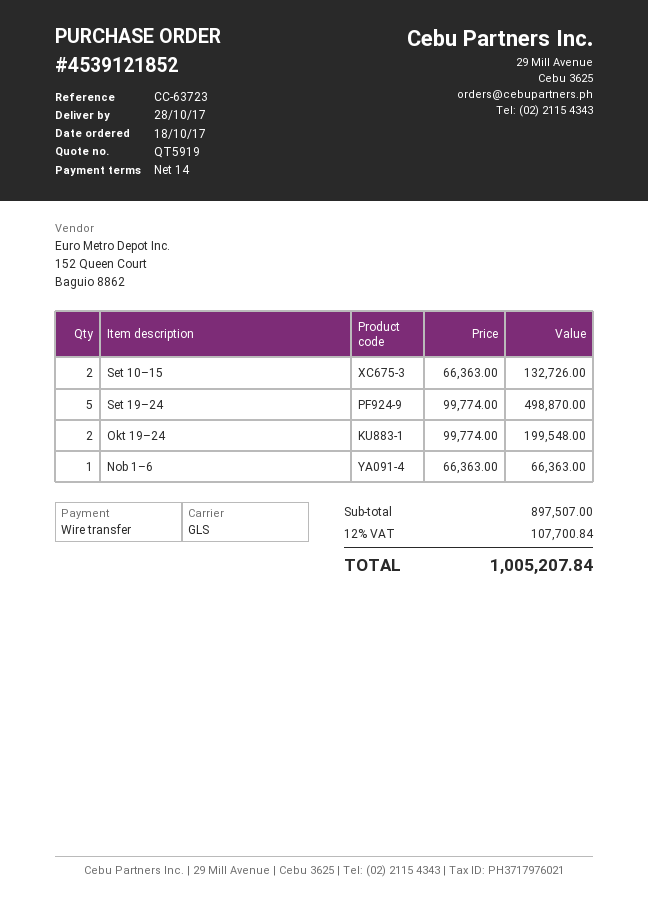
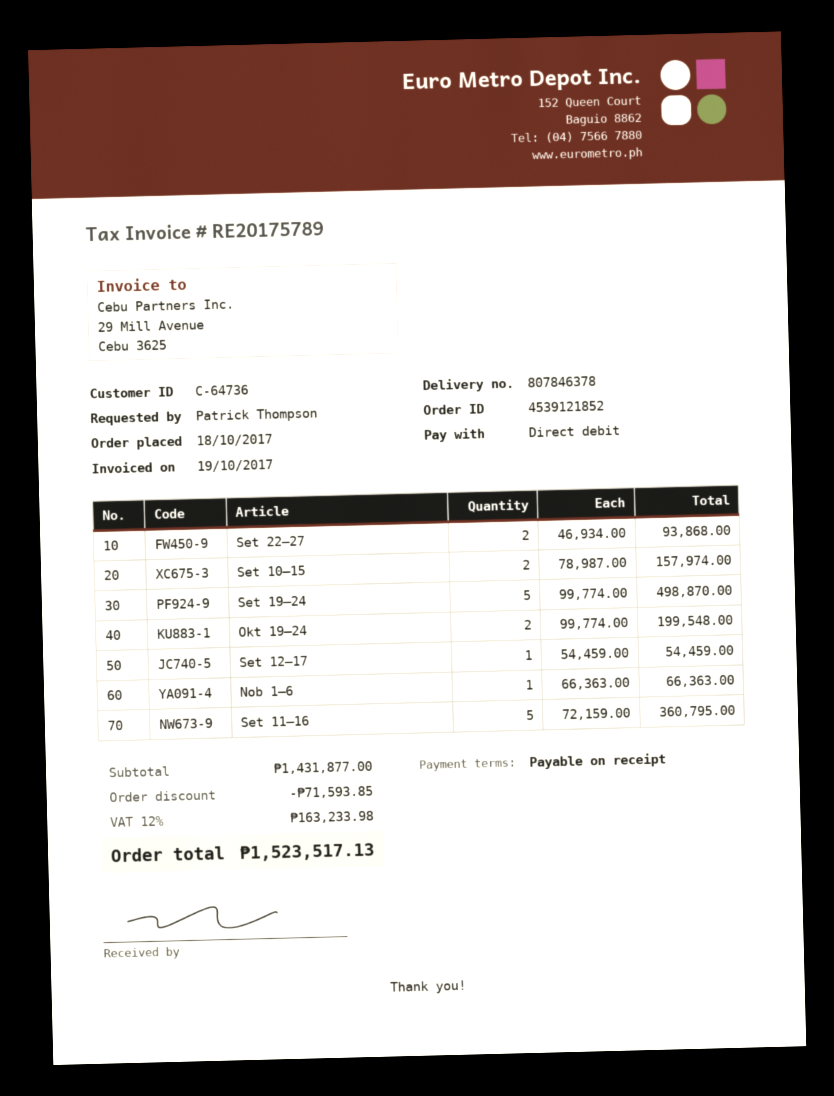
payment terms: 14 days -> on receipt
payment method: bank transfer -> direct debit
Set 10–15: 2 x 66363.00 = 132726.00 -> 2 x 78987.00 = 157974.00
Set 22–27: none -> 2 x 46934.00 = 93868.00
Set 12–17: none -> 1 x 54459.00 = 54459.00
Set 11–16: none -> 5 x 72159.00 = 360795.00
subtotal: 897507.00 -> 1431877.00
discount: none -> 71593.85
tax: 12% = 107700.84 -> 12% = 163233.98
total: 1005207.84 -> 1523517.13

